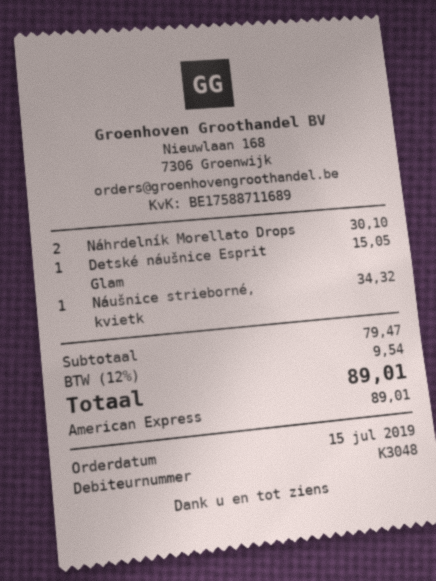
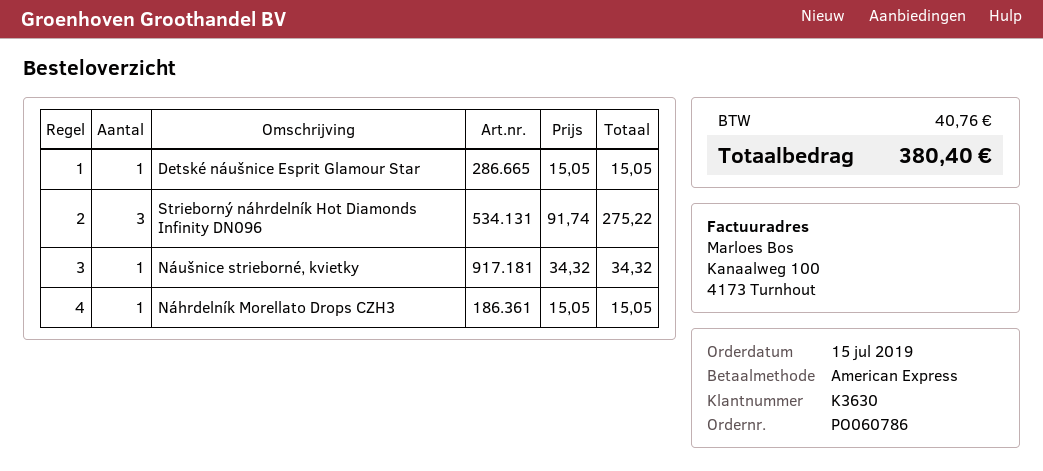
customer number: K3048 -> K3630
Náhrdelník Morellato Drops: 2 for 30.10 -> 1 for 15.05
Strieborný náhrdelník Hot Diamonds Infinity DN096: none -> 3 for 275.22
tax: 9.54 -> 40.76
total: 89.01 -> 380.40

